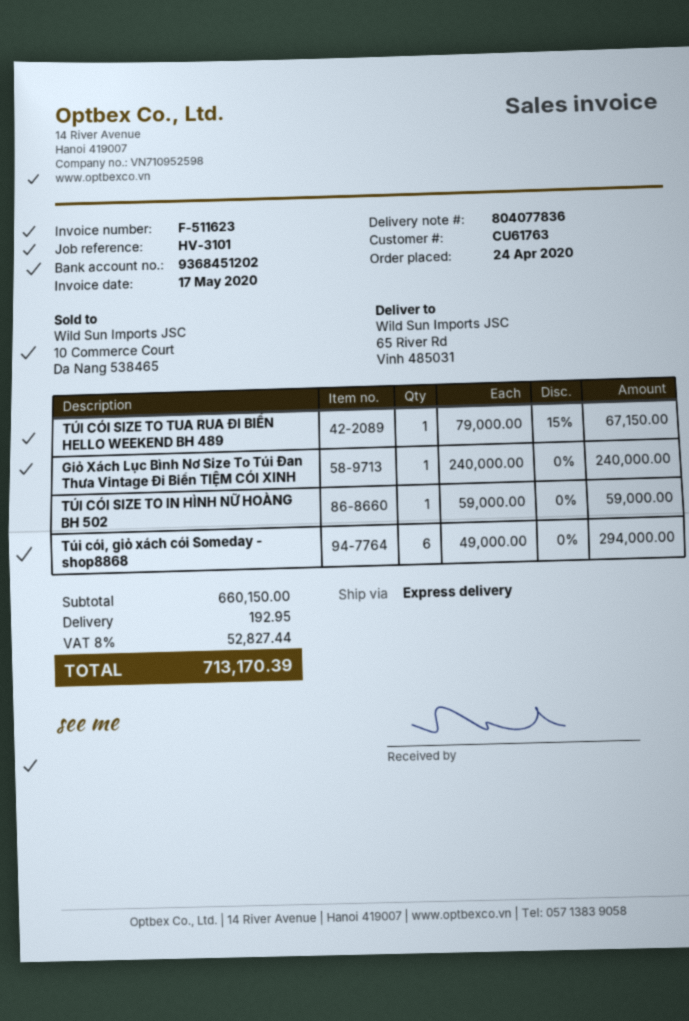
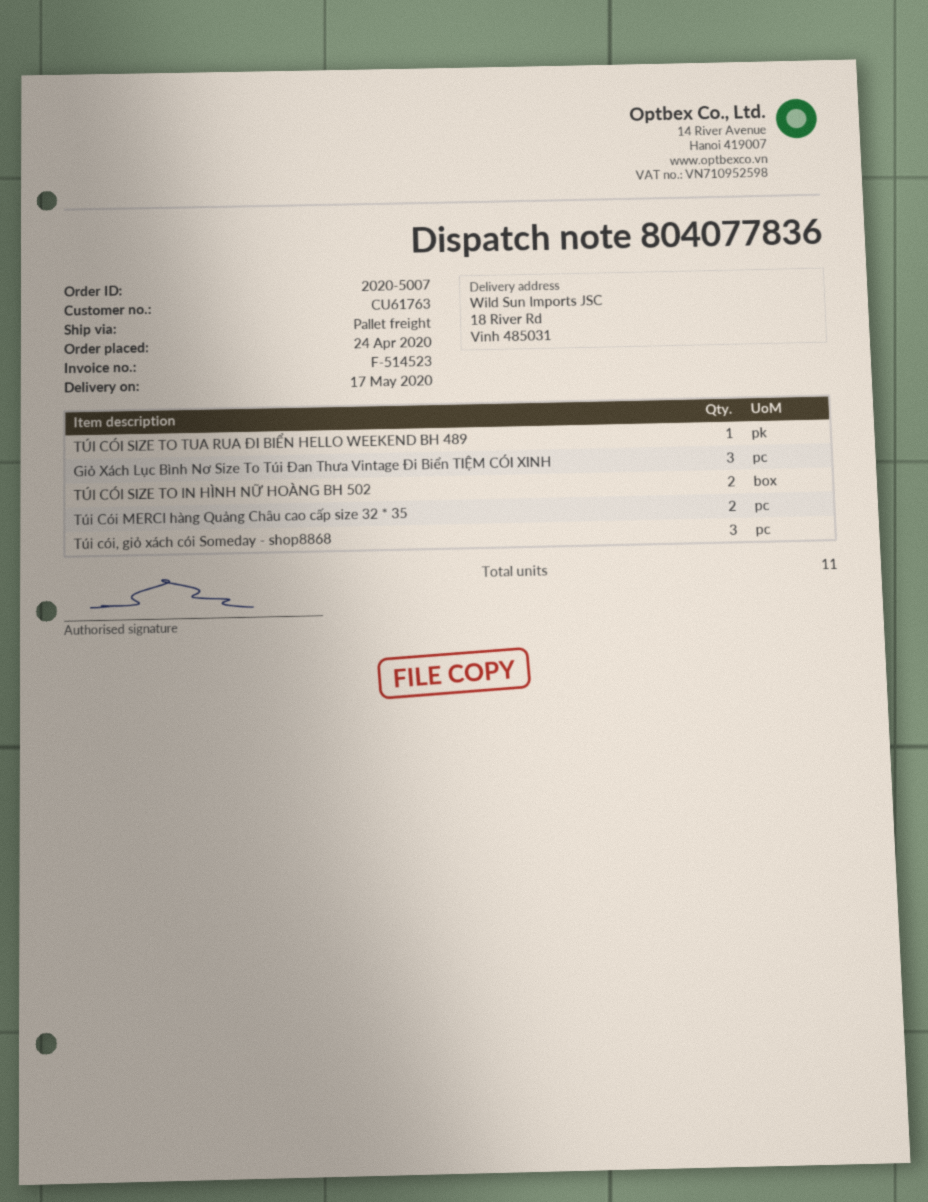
invoice number: F-511623 -> F-514523
shipping method: express -> pallet freight
ship to: 65 River Rd, Vinh 485031 -> 18 River Rd, Vinh 485031
Giỏ Xách Lục Bình Nơ Size To Túi Đan Thưa Vintage Đi Biển TIỆM CÓI XINH: 1 -> 3
TÚI CÓI SIZE TO IN HÌNH NỮ HOÀNG BH 502: 1 -> 2
Túi cói, giỏ xách cói Someday - shop8868: 6 -> 3
Túi Cói MERCI hàng Quảng Châu cao cấp size 32 * 35: none -> 2

